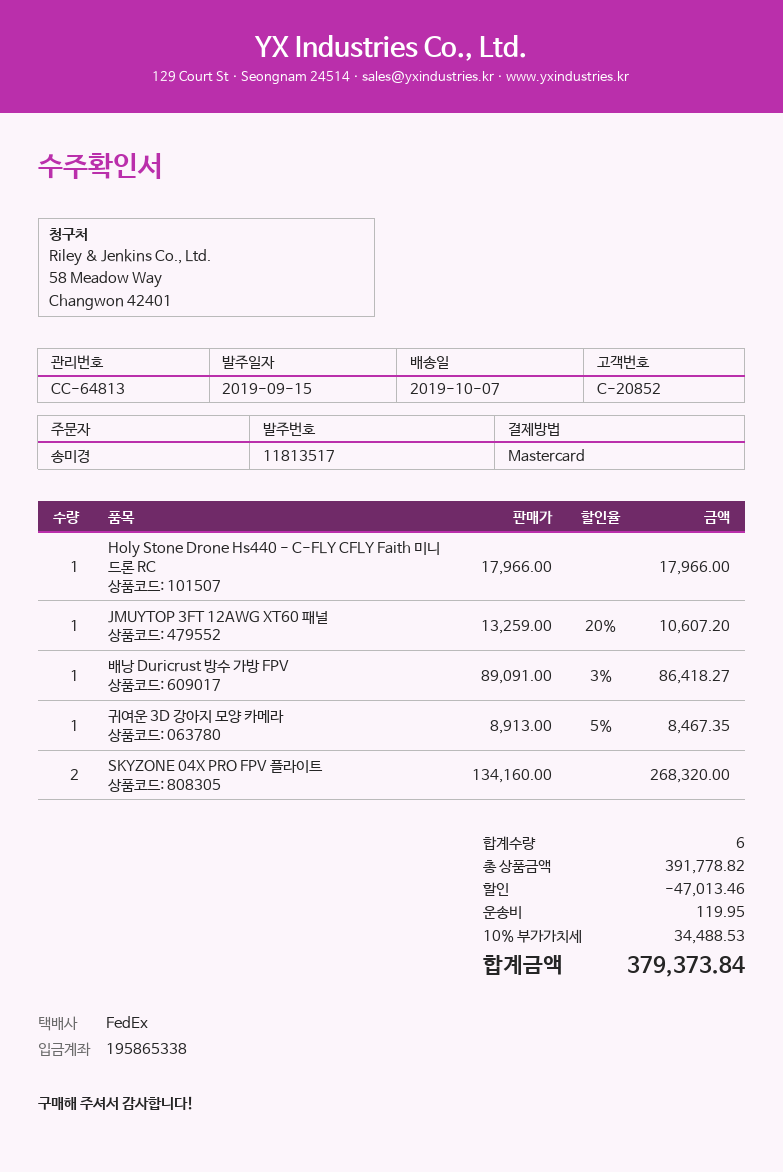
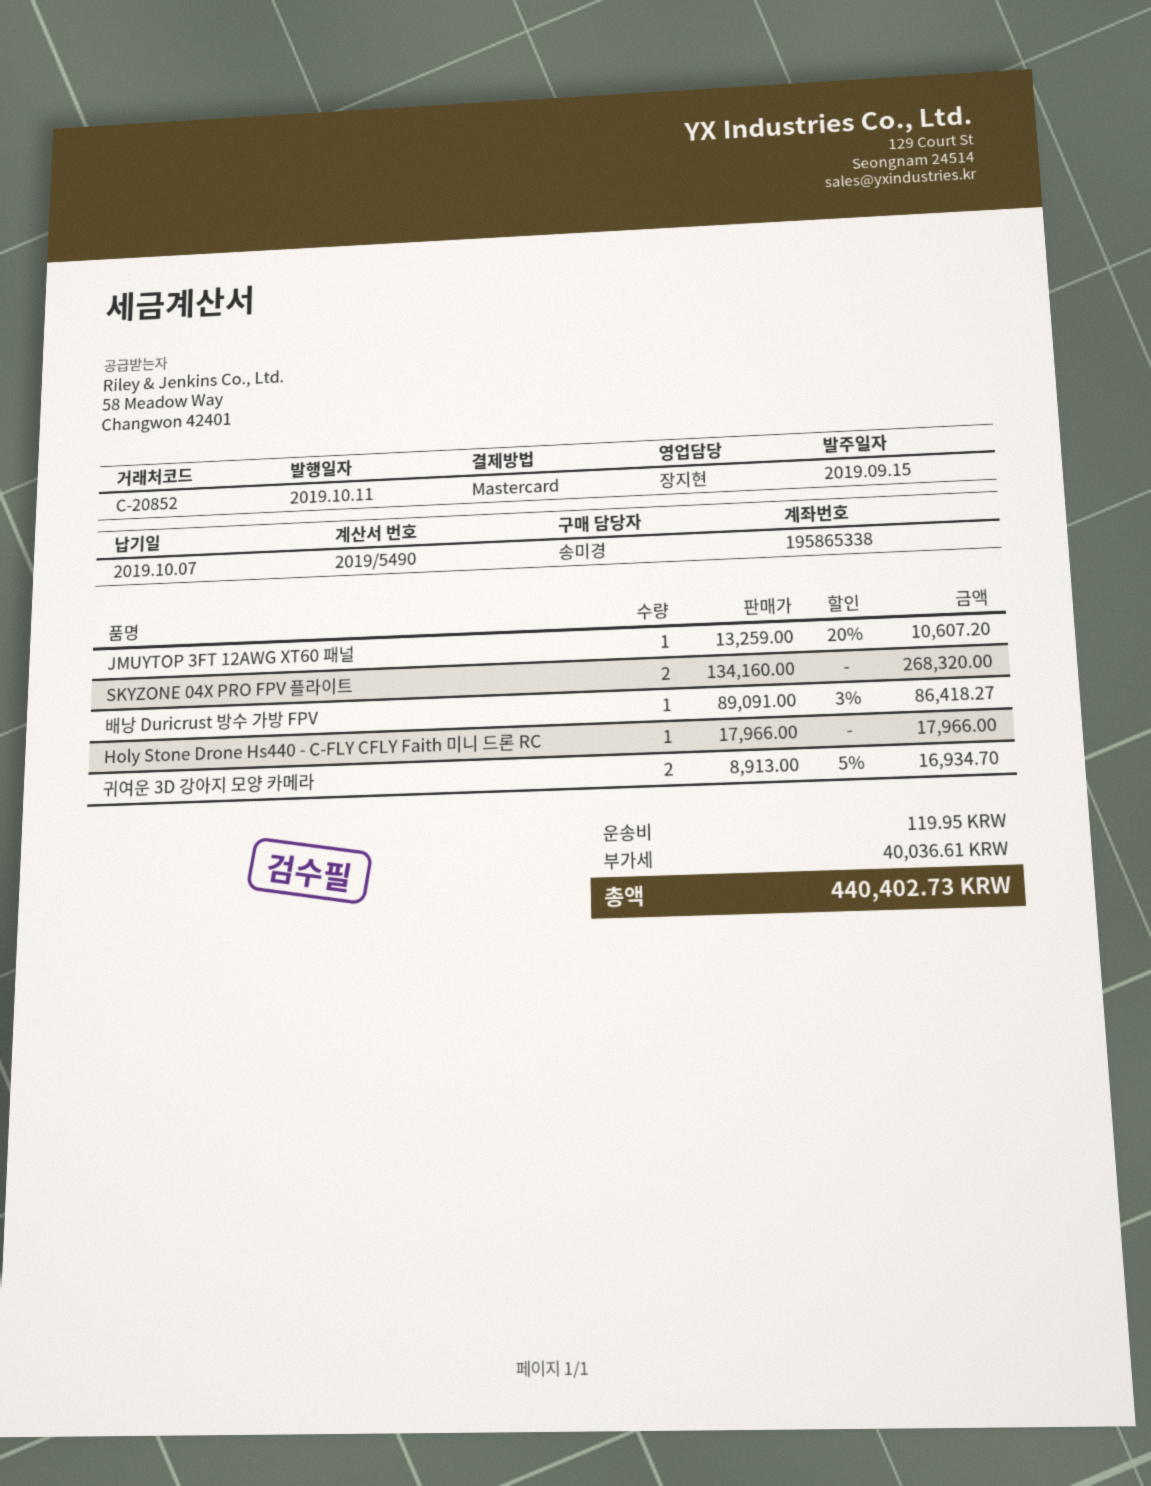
귀여운 3D 강아지 모양 카메라: 1 x 8913.00 - 5% = 8467.35 -> 2 x 8913.00 - 5% = 16934.70
discount: 47013.46 -> none
tax: 34488.53 -> 40036.61
total: 379373.84 -> 440402.73

